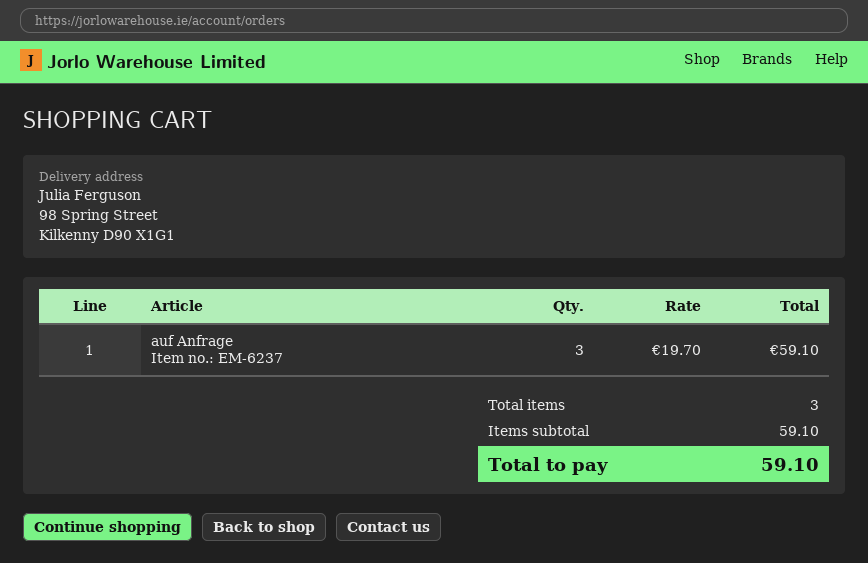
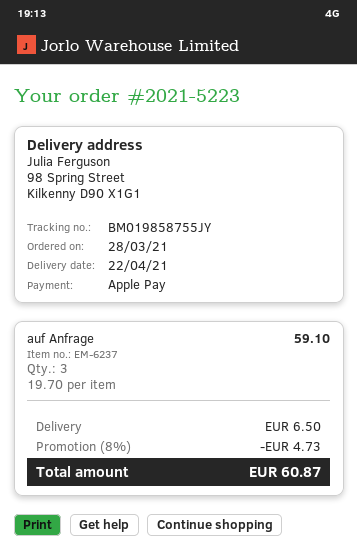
discount: none -> 8% = 4.73
shipping: none -> 6.50
total: 59.10 -> 60.87

